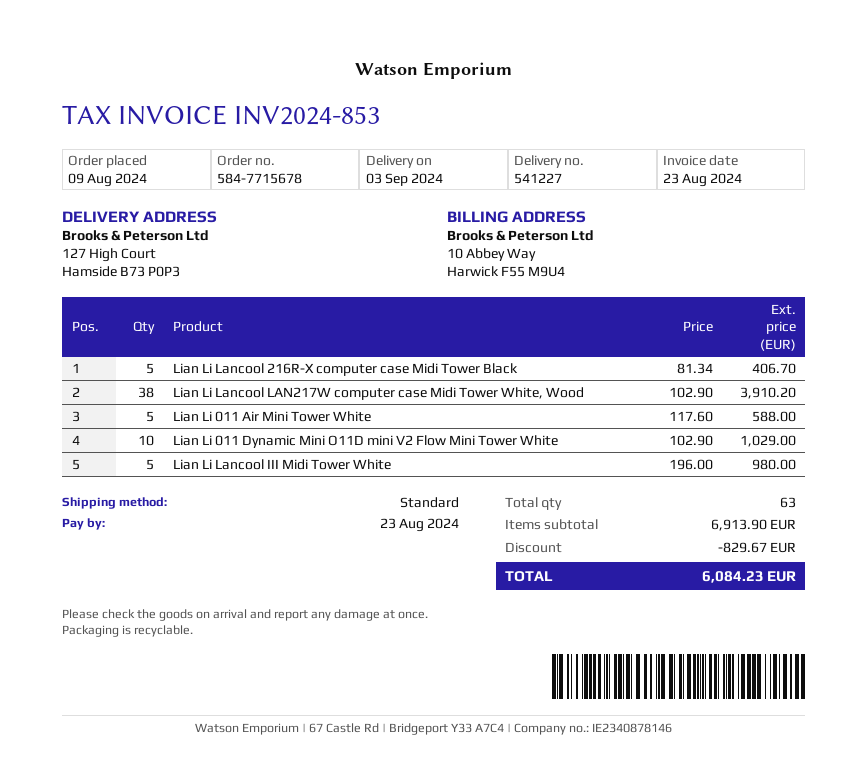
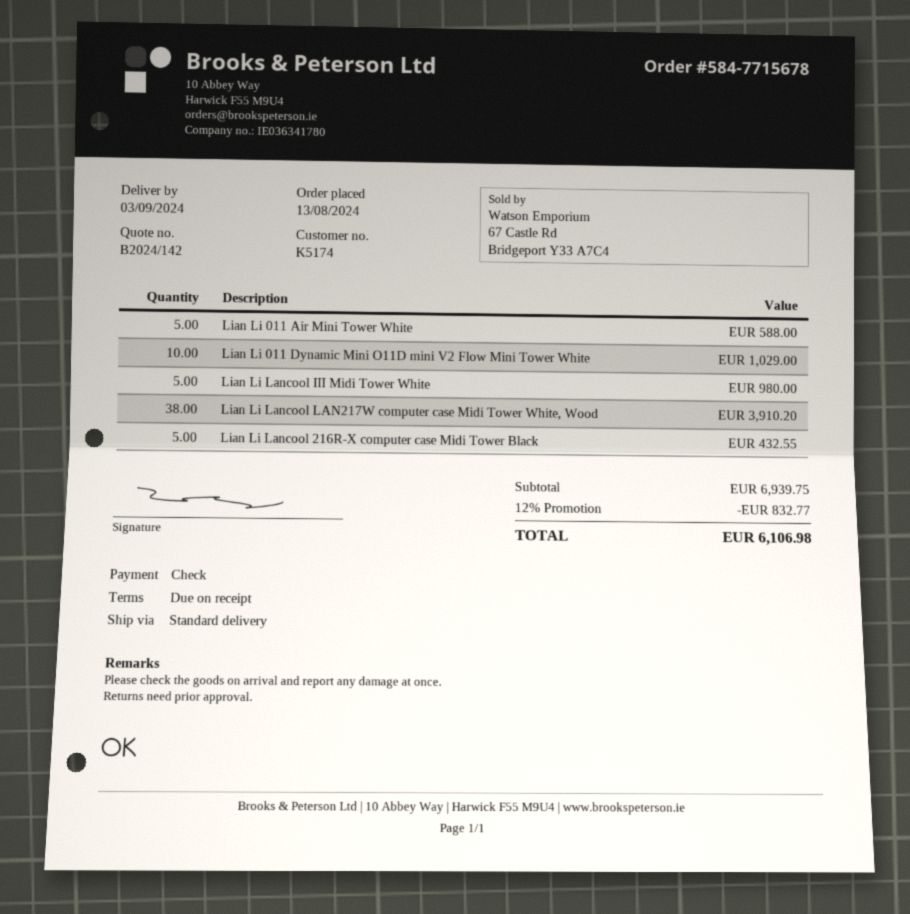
order date: 2024-08-09 -> 2024-08-13
Lian Li Lancool 216R-X computer case Midi Tower Black: 5 for 406.70 -> 5 for 432.55
subtotal: 6913.90 -> 6939.75
discount: 829.67 -> 832.77
total: 6084.23 -> 6106.98

